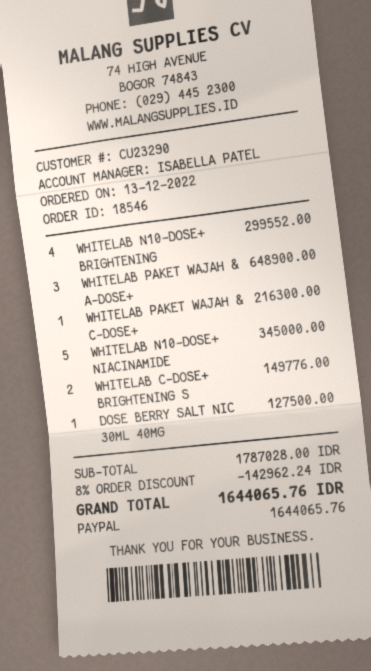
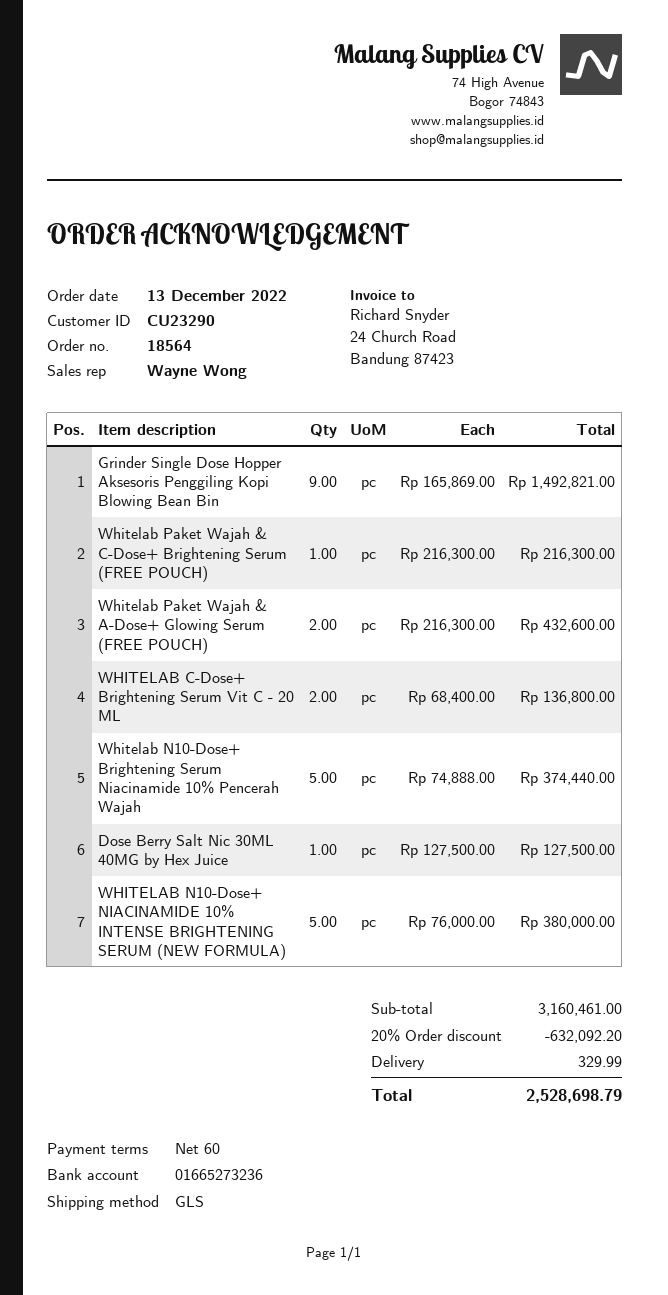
order number: 18546 -> 18564
sales rep: ISABELLA PATEL -> Wayne Wong
WHITELAB N10-DOSE+ BRIGHTENING: 4 for 299552.00 -> 5 for 374440.00
WHITELAB PAKET WAJAH & A-DOSE+: 3 for 648900.00 -> 2 for 432600.00
WHITELAB N10-DOSE+ NIACINAMIDE: 5 for 345000.00 -> 5 for 380000.00
WHITELAB C-DOSE+ BRIGHTENING S: 2 for 149776.00 -> 2 for 136800.00
Grinder Single Dose Hopper Aksesoris Penggiling Kopi Blowing Bean Bin: none -> 9 for 1492821.00
subtotal: 1787028.00 -> 3160461.00
discount: 8% = 142962.24 -> 20% = 632092.20
shipping: none -> 329.99
total: 1644065.76 -> 2528698.79

